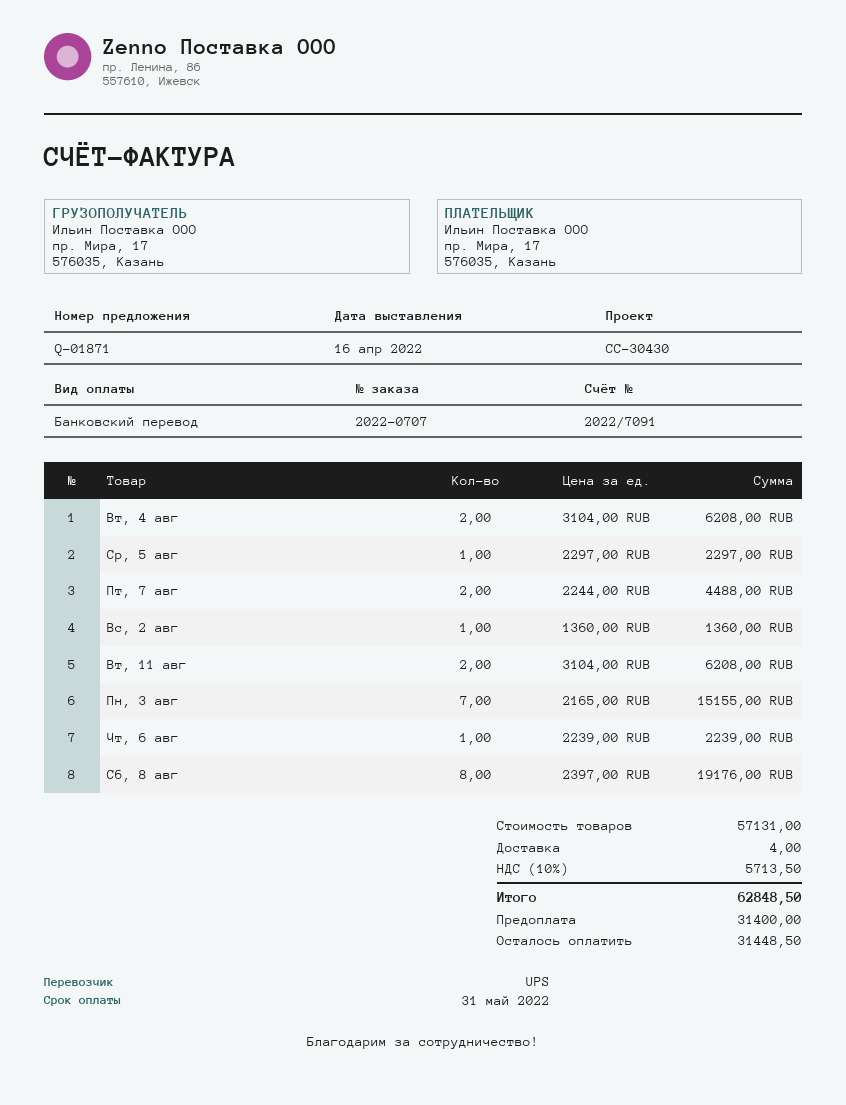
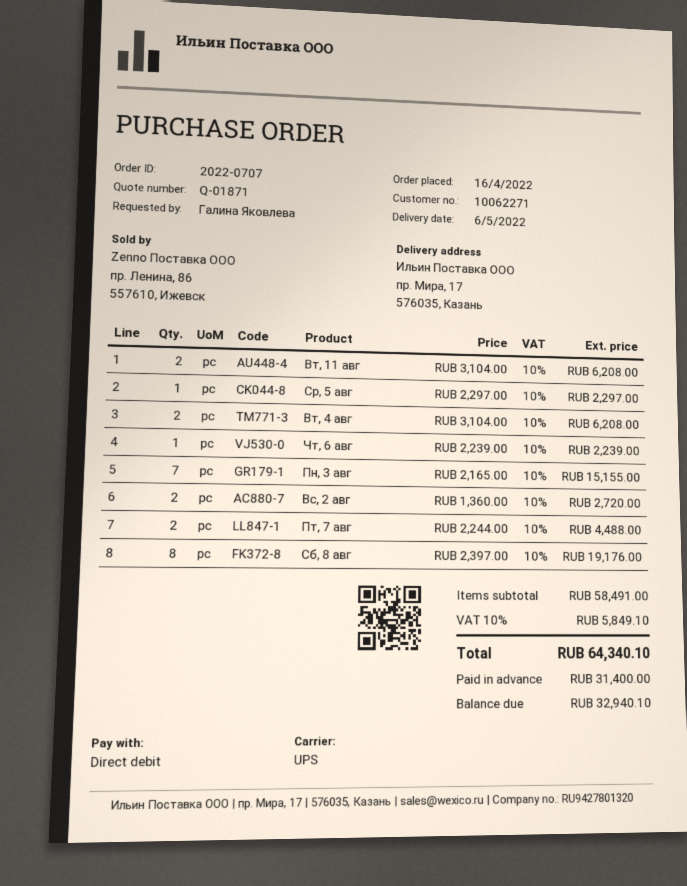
payment method: bank transfer -> direct debit
Вс, 2 авг: 1 x 1360.00 = 1360.00 -> 2 x 1360.00 = 2720.00
subtotal: 57131.00 -> 58491.00
shipping: 4.00 -> none
tax: 10% = 5713.50 -> 10% = 5849.10
total: 62848.50 -> 64340.10
balance: 31448.50 -> 32940.10

